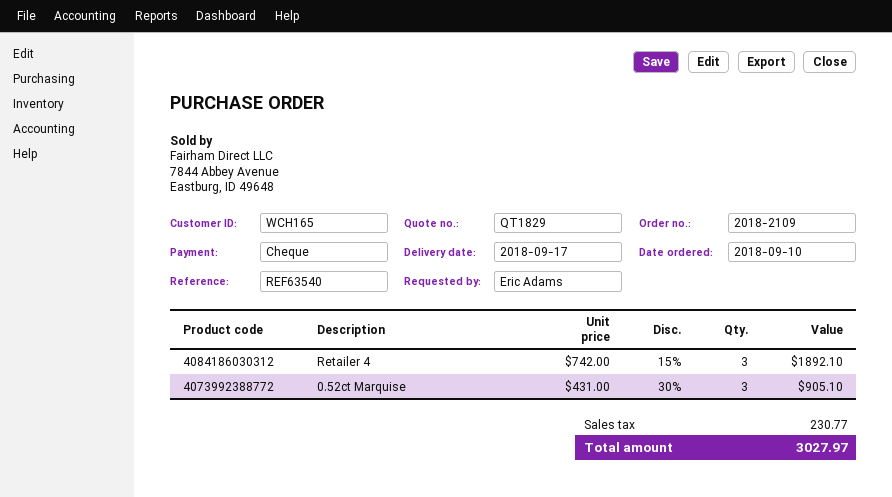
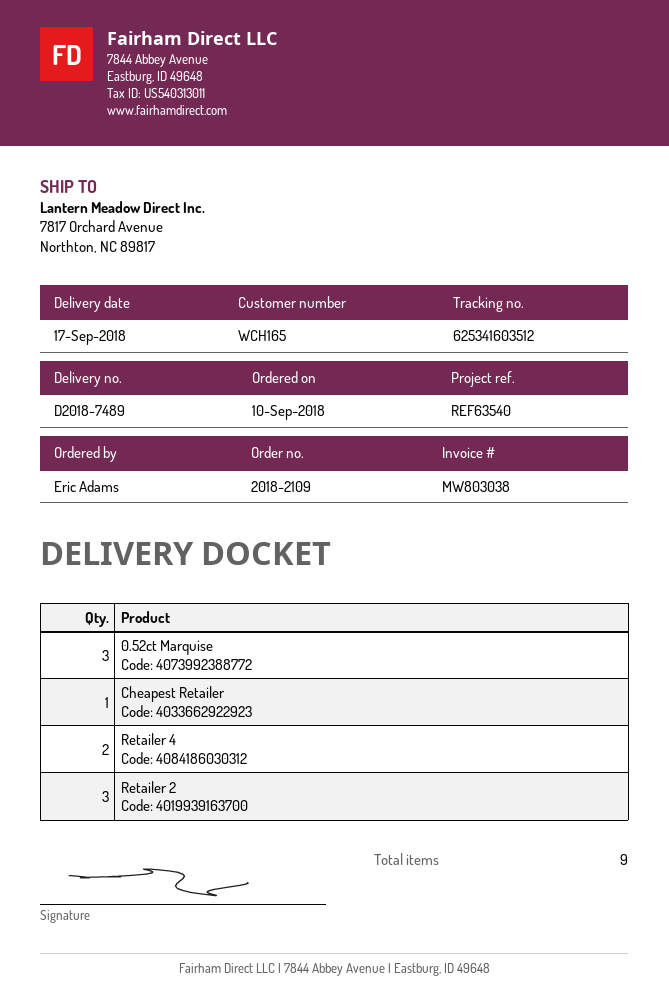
Retailer 4: 3 -> 2
Cheapest Retailer: none -> 1
Retailer 2: none -> 3

